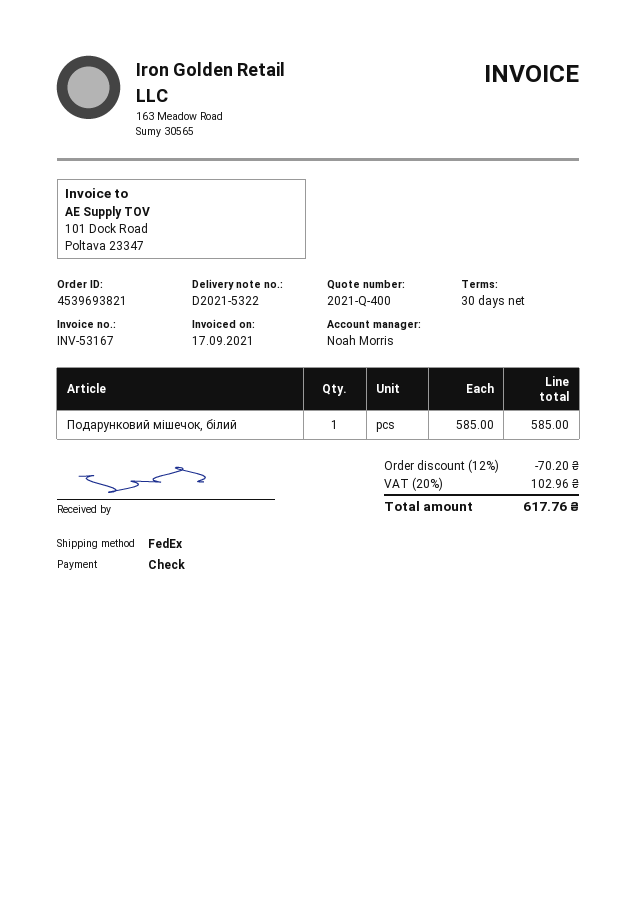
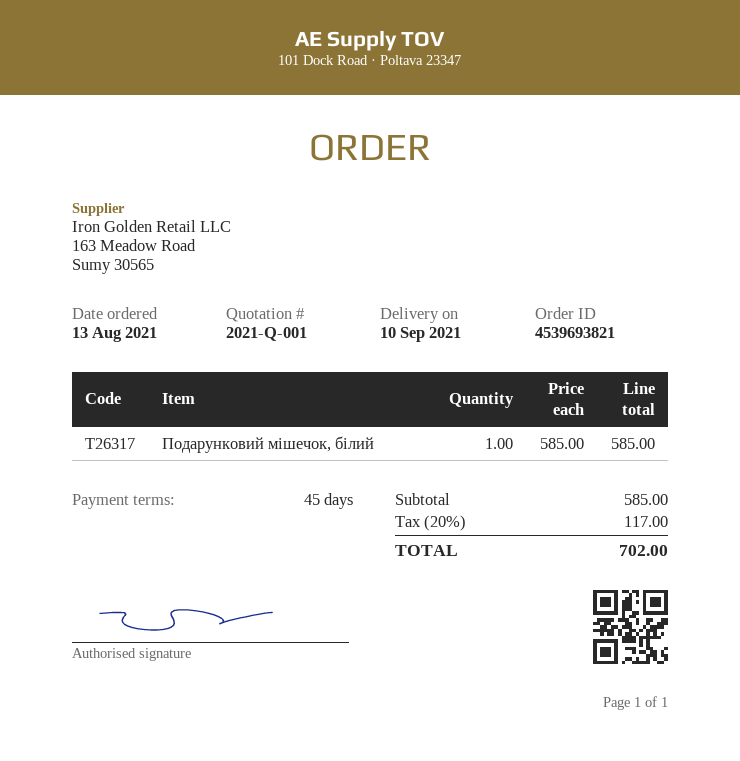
quote number: 2021-Q-400 -> 2021-Q-001
payment terms: 30 days -> 45 days
discount: 12% = 70.20 -> none
tax: 20% = 102.96 -> 20% = 117.00
total: 617.76 -> 702.00

